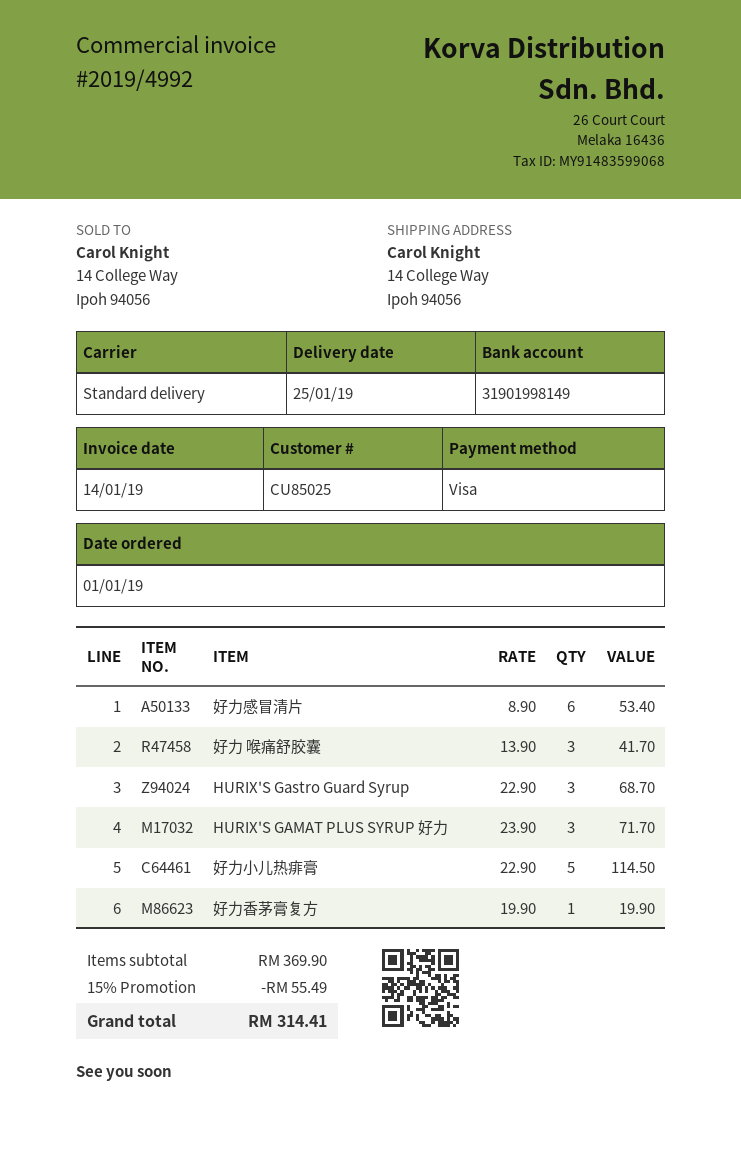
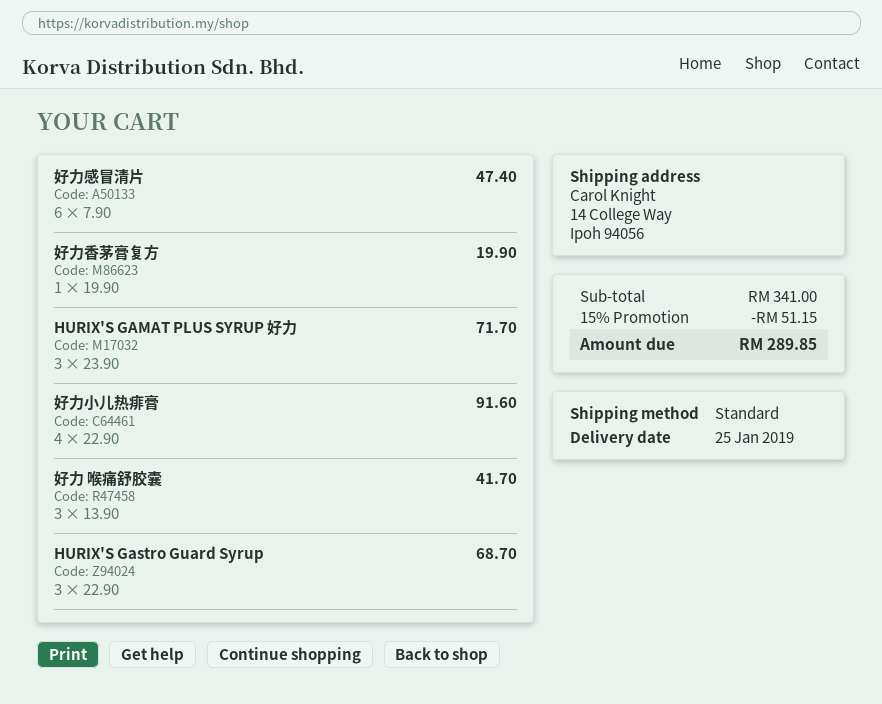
好力感冒清片: 6 x 8.90 = 53.40 -> 6 x 7.90 = 47.40
好力小儿热痱膏: 5 x 22.90 = 114.50 -> 4 x 22.90 = 91.60
subtotal: 369.90 -> 341.00
discount: 15% = 55.49 -> 15% = 51.15
total: 314.41 -> 289.85

